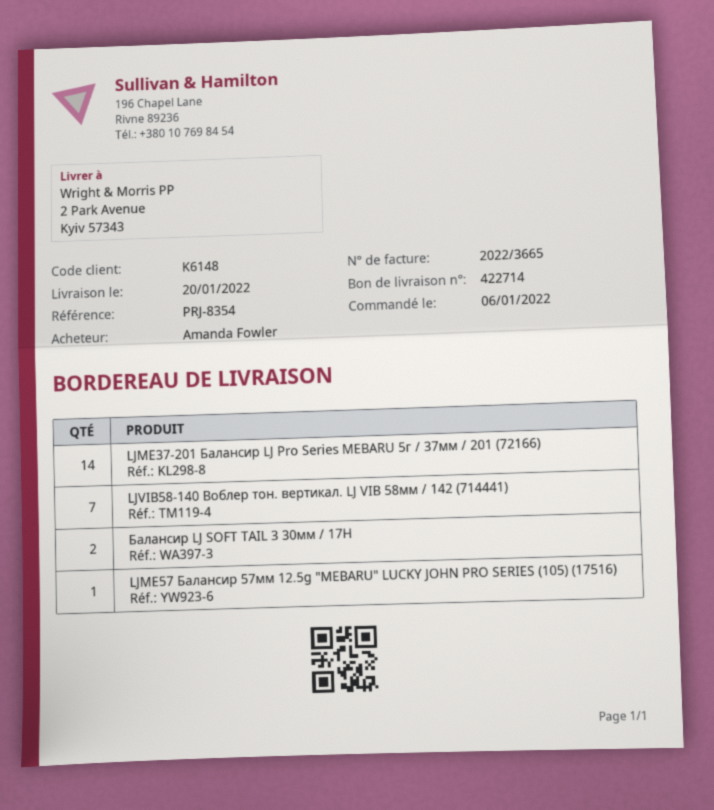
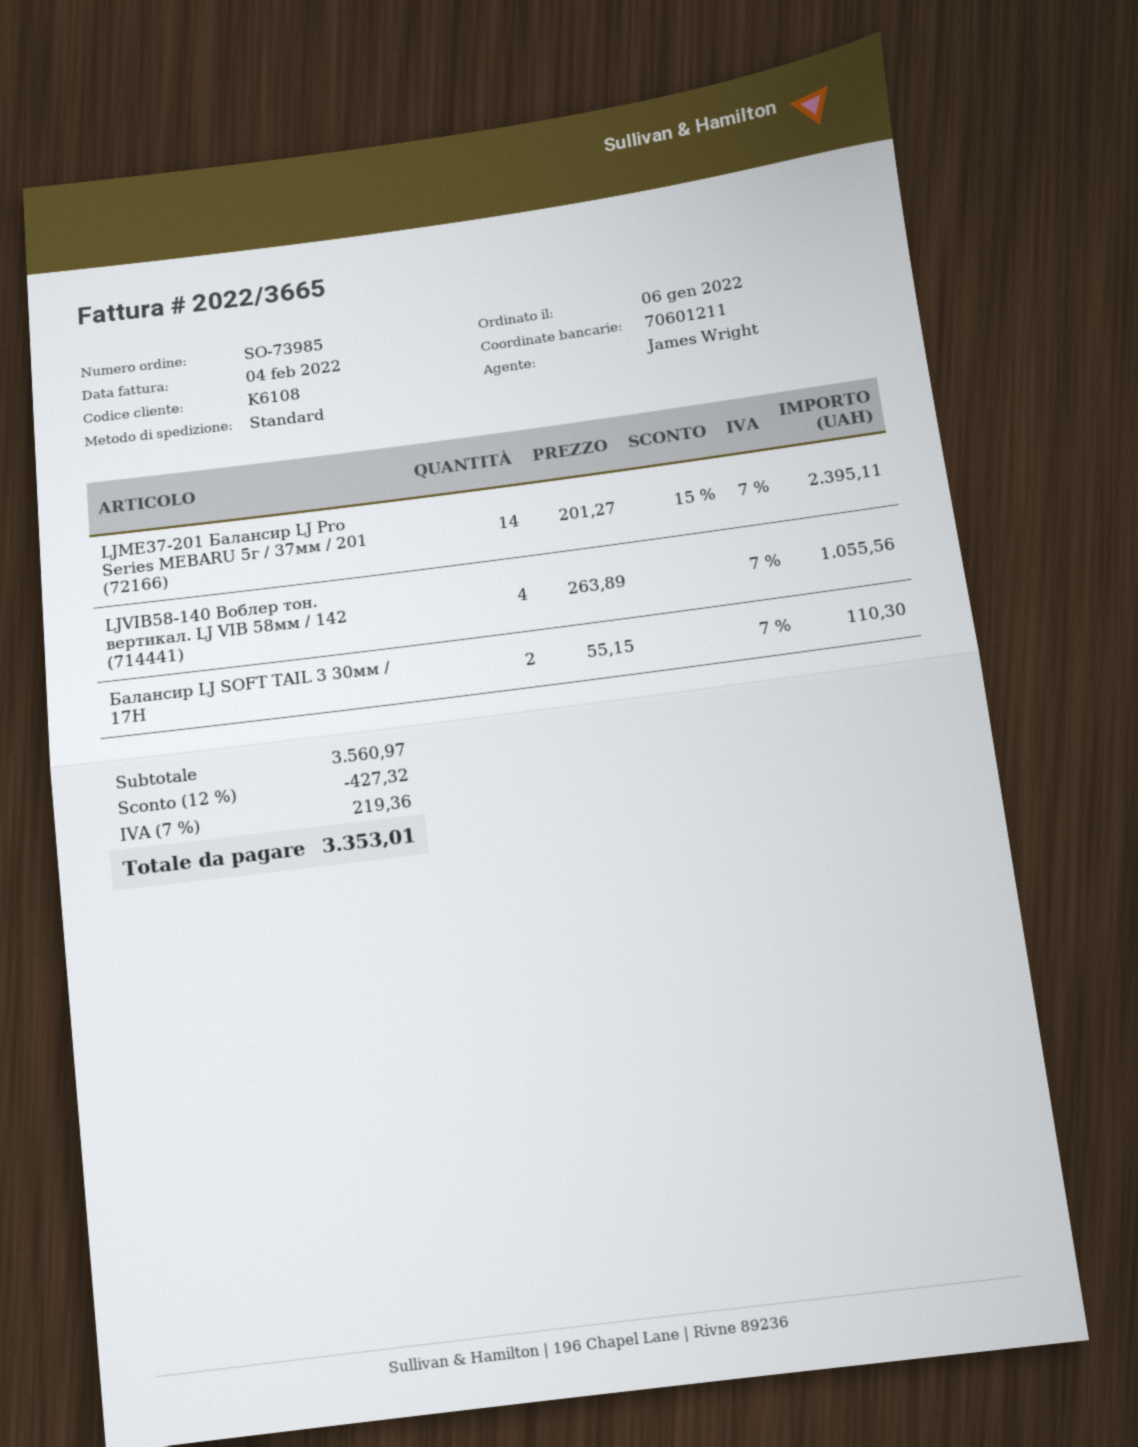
customer number: K6148 -> K6108
LJVIB58-140 Воблер тон. вертикал. LJ VIB 58мм / 142 (714441): 7 -> 4
LJME57 Балансир 57мм 12.5g "MEBARU" LUCKY JOHN PRO SERIES (105) (17516): 1 -> none

